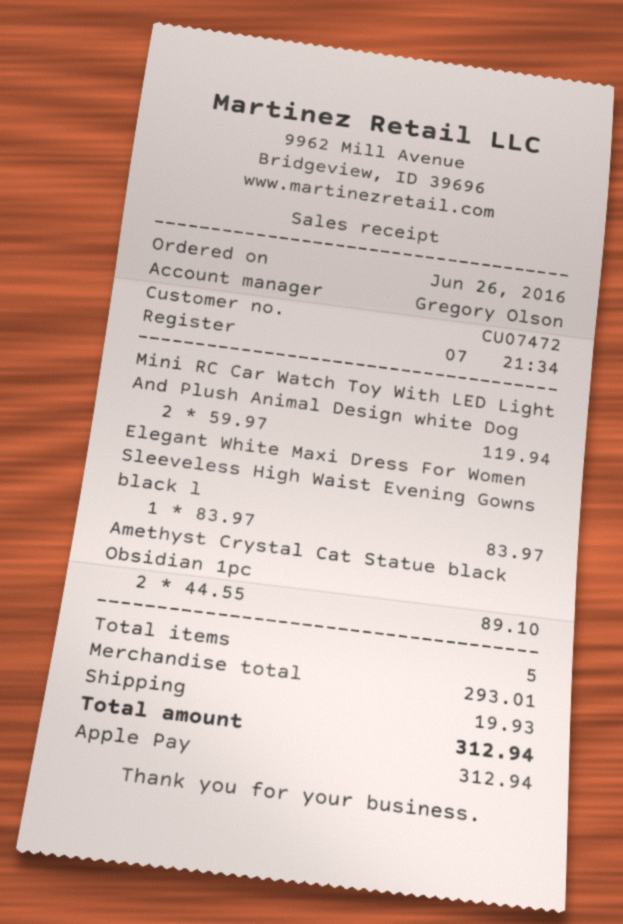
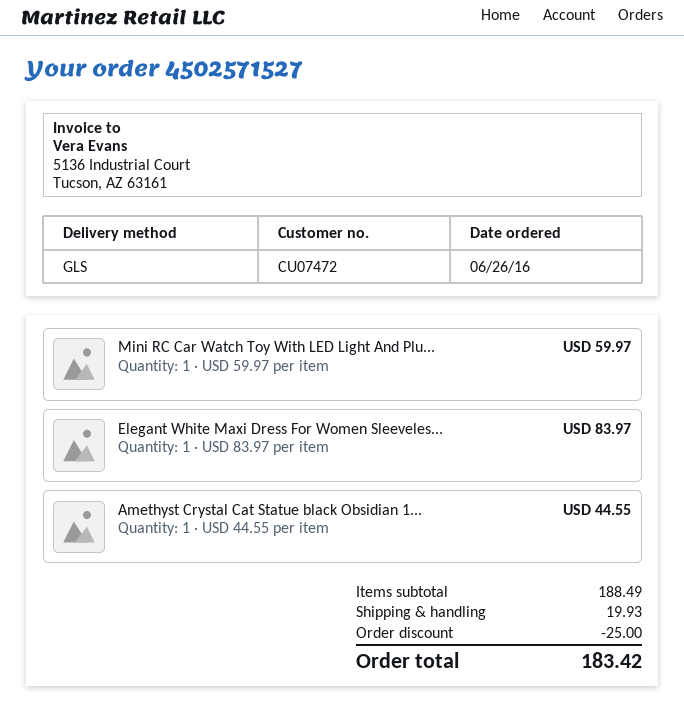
Mini RC Car Watch Toy With LED Light And Plush Animal Design white Dog: 2 x 59.97 = 119.94 -> 1 x 59.97 = 59.97
Amethyst Crystal Cat Statue black Obsidian 1pc: 2 x 44.55 = 89.10 -> 1 x 44.55 = 44.55
subtotal: 293.01 -> 188.49
discount: none -> 25.00
total: 312.94 -> 183.42

